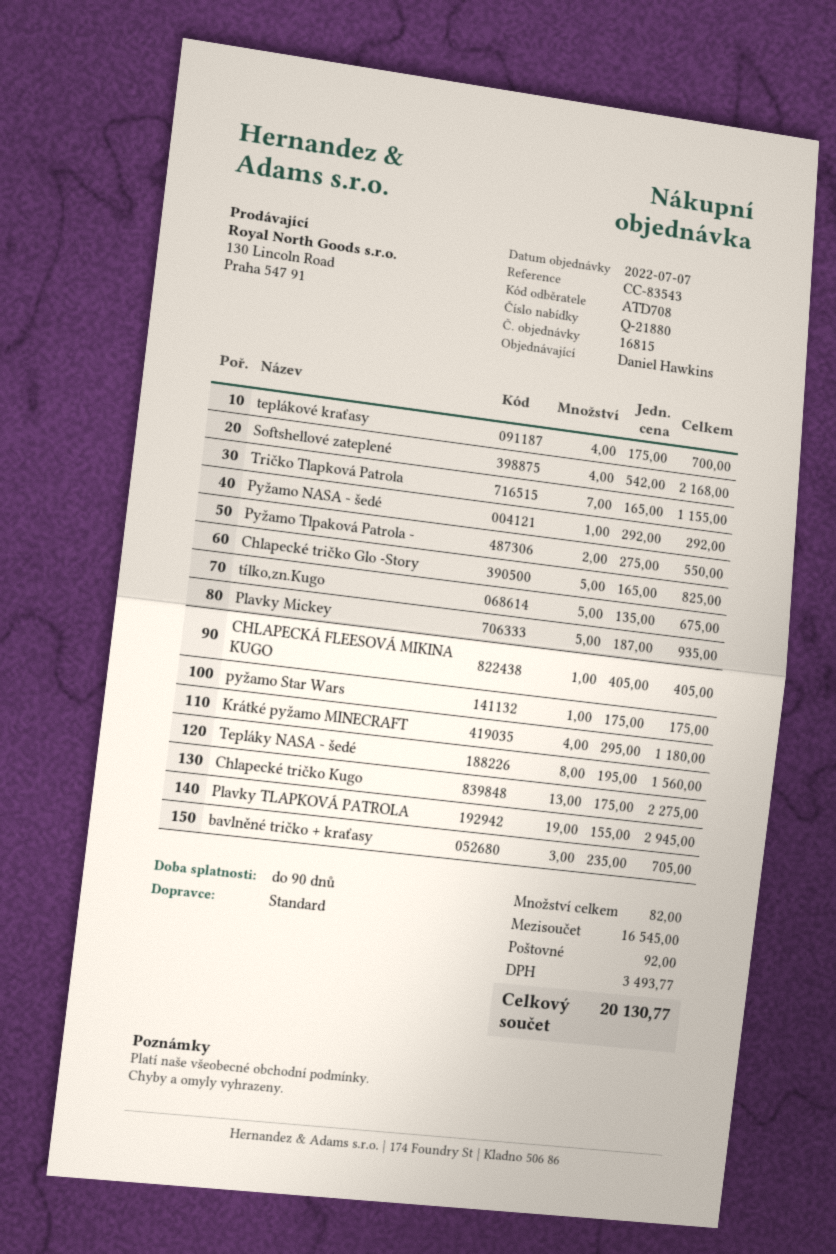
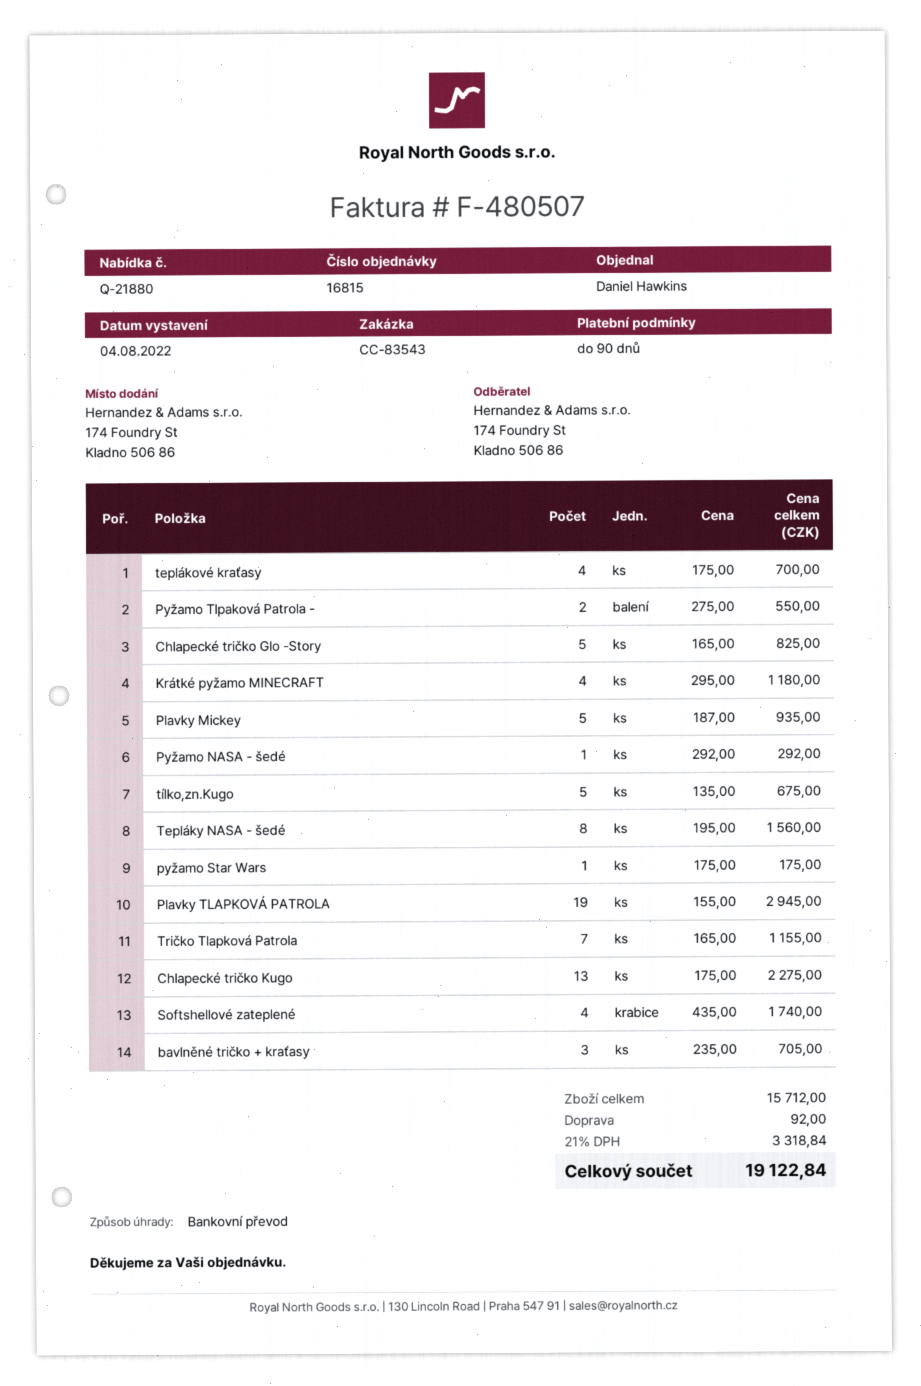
Softshellové zateplené: 4 x 542.00 = 2168.00 -> 4 x 435.00 = 1740.00
CHLAPECKÁ FLEESOVÁ MIKINA KUGO: 1 x 405.00 = 405.00 -> none
subtotal: 16545.00 -> 15712.00
tax: 3493.77 -> 3318.84
total: 20130.77 -> 19122.84

